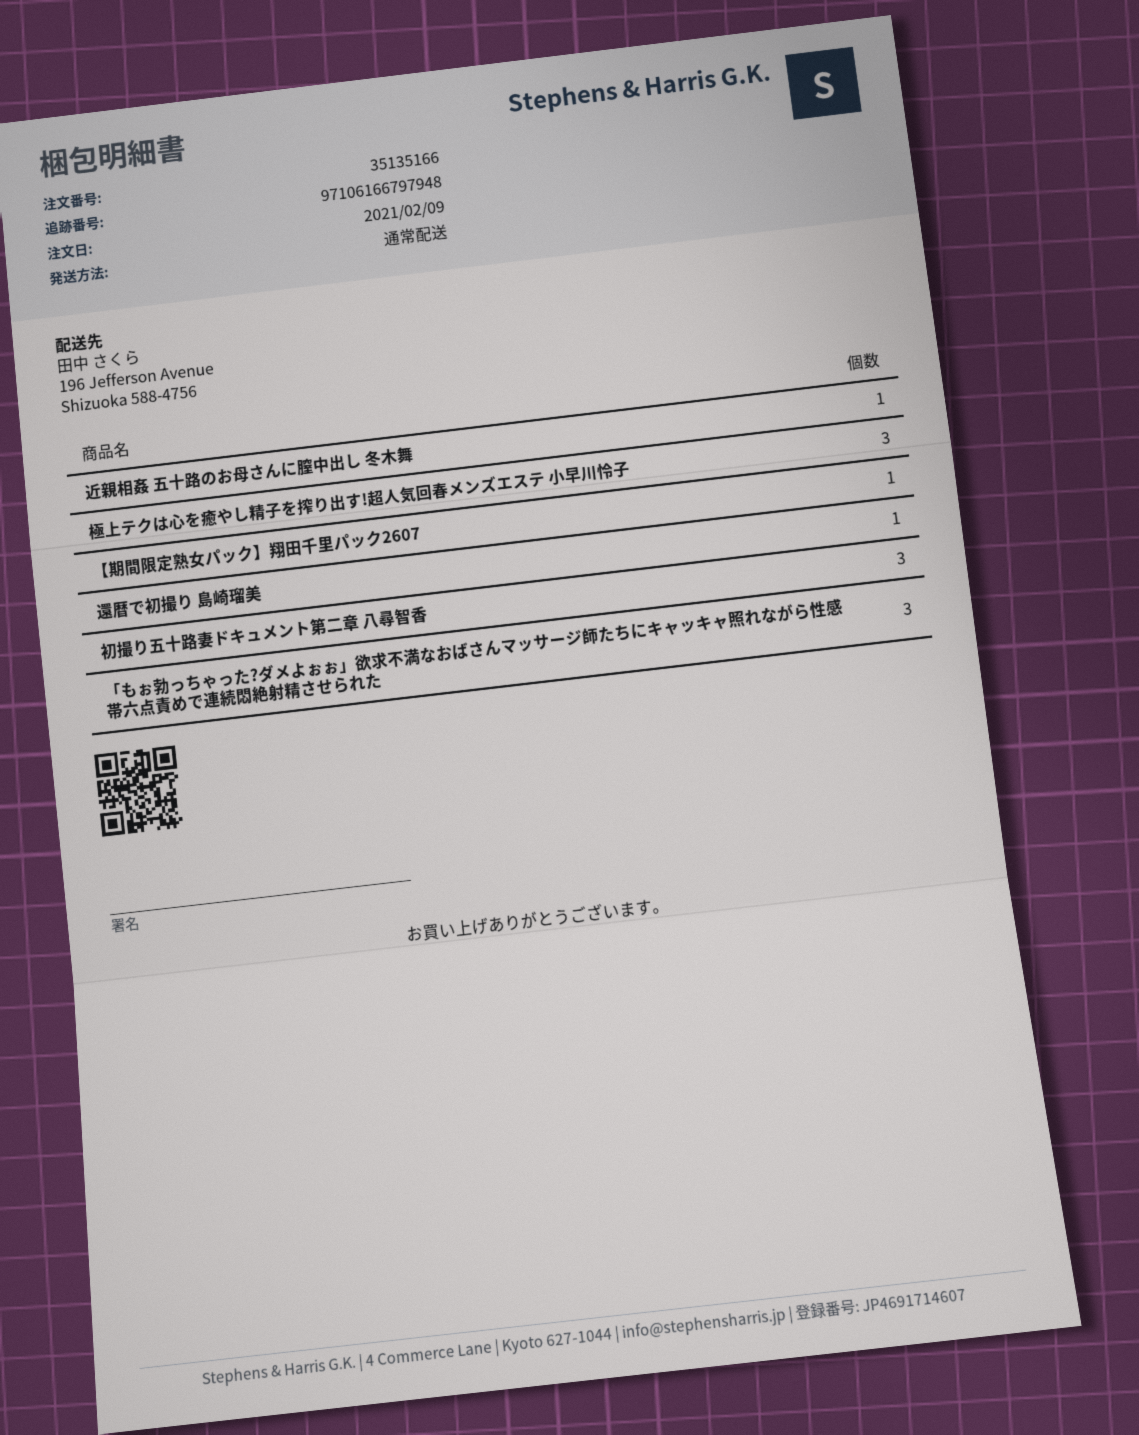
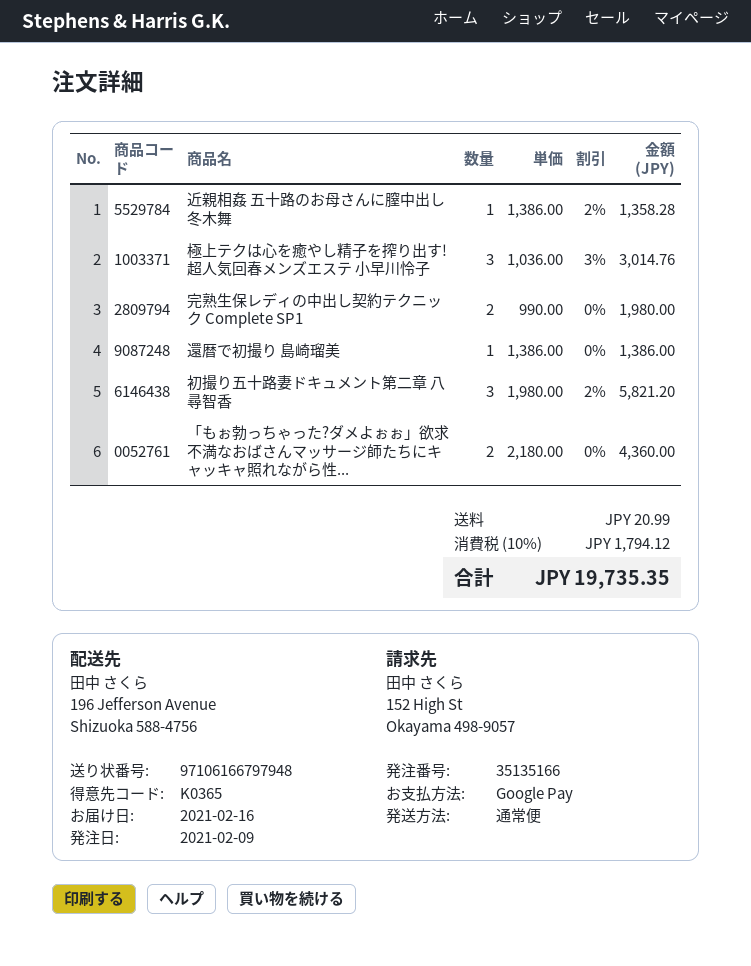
【期間限定熟女パック】翔田千里パック2607: 1 -> none
「もぉ勃っちゃった?ダメよぉぉ」欲求不満なおばさんマッサージ師たちにキャッキャ照れながら性感帯六点責めで連続悶絶射精させられた: 3 -> 2
完熟生保レディの中出し契約テクニック Complete SP1: none -> 2

